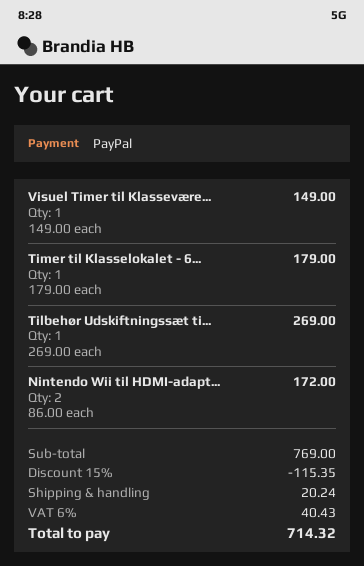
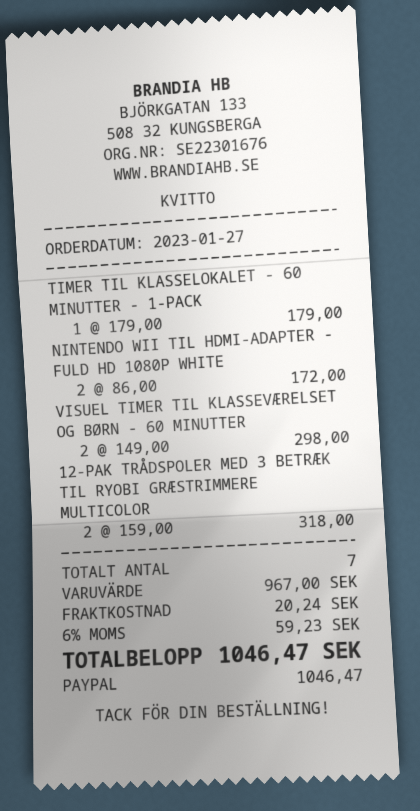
Visuel Timer til Klassevære...: 1 x 149.00 = 149.00 -> 2 x 149.00 = 298.00
Tilbehør Udskiftningssæt ti...: 1 x 269.00 = 269.00 -> none
12-PAK TRÅDSPOLER MED 3 BETRÆK TIL RYOBI GRÆSTRIMMERE MULTICOLOR: none -> 2 x 159.00 = 318.00
subtotal: 769.00 -> 967.00
discount: 15% = 115.35 -> none
tax: 6% = 40.43 -> 6% = 59.23
total: 714.32 -> 1046.47

